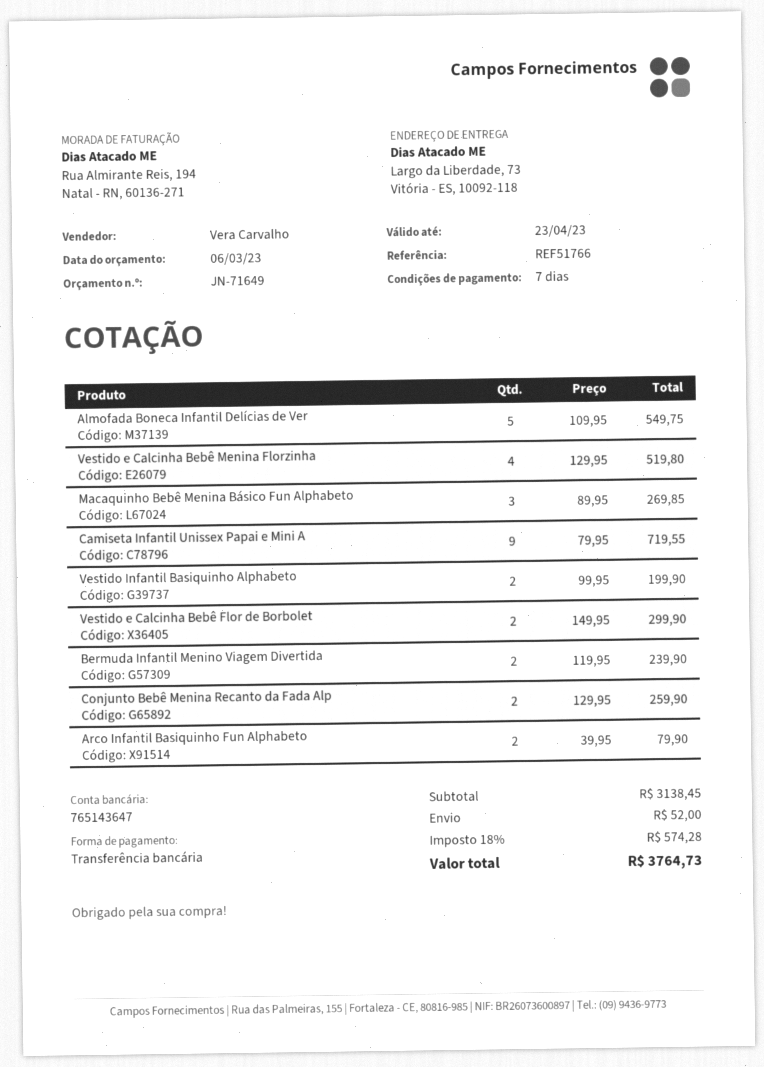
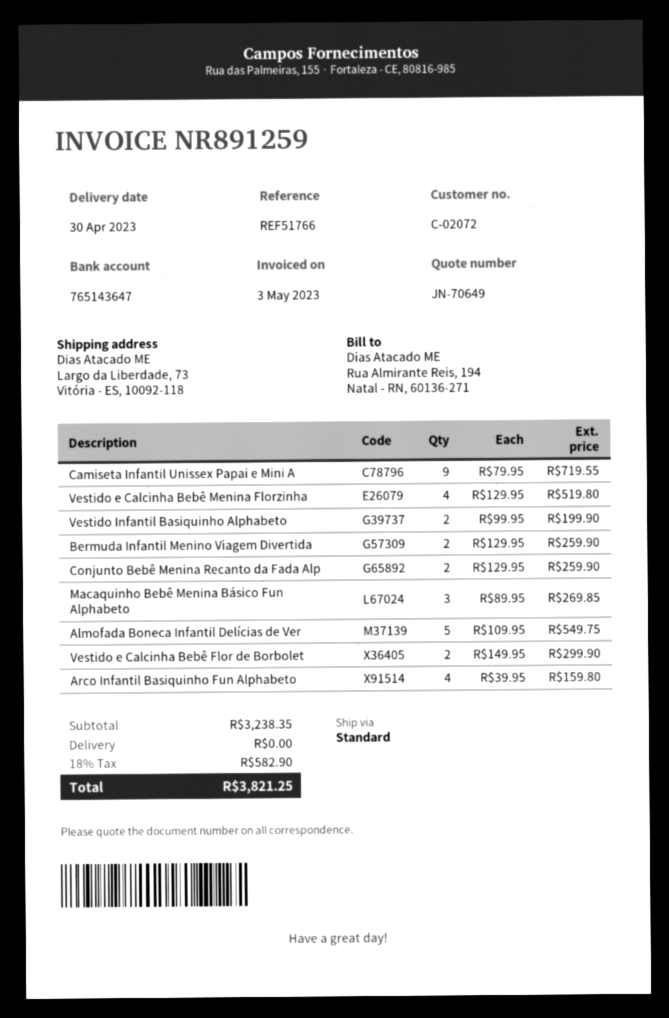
quote number: JN-71649 -> JN-70649
Bermuda Infantil Menino Viagem Divertida: 2 x 119.95 = 239.90 -> 2 x 129.95 = 259.90
Arco Infantil Basiquinho Fun Alphabeto: 2 x 39.95 = 79.90 -> 4 x 39.95 = 159.80
subtotal: 3138.45 -> 3238.35
shipping: 52.00 -> 0.00
tax: 18% = 574.28 -> 18% = 582.90
total: 3764.73 -> 3821.25

